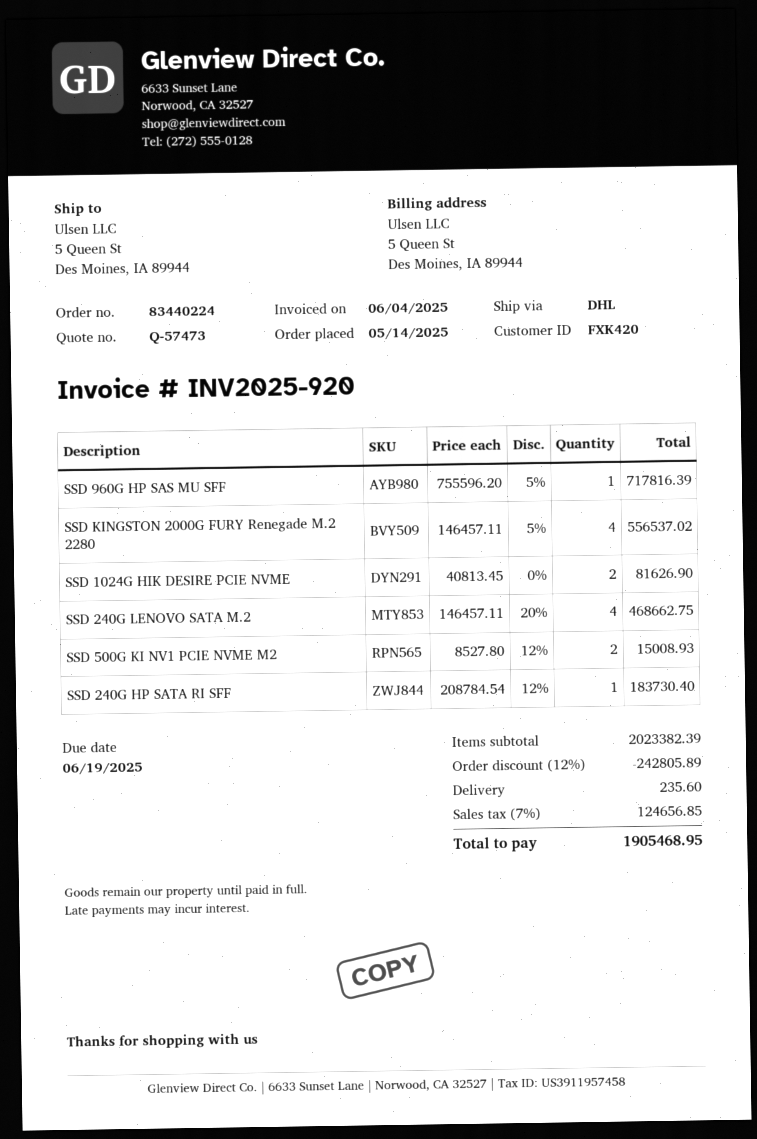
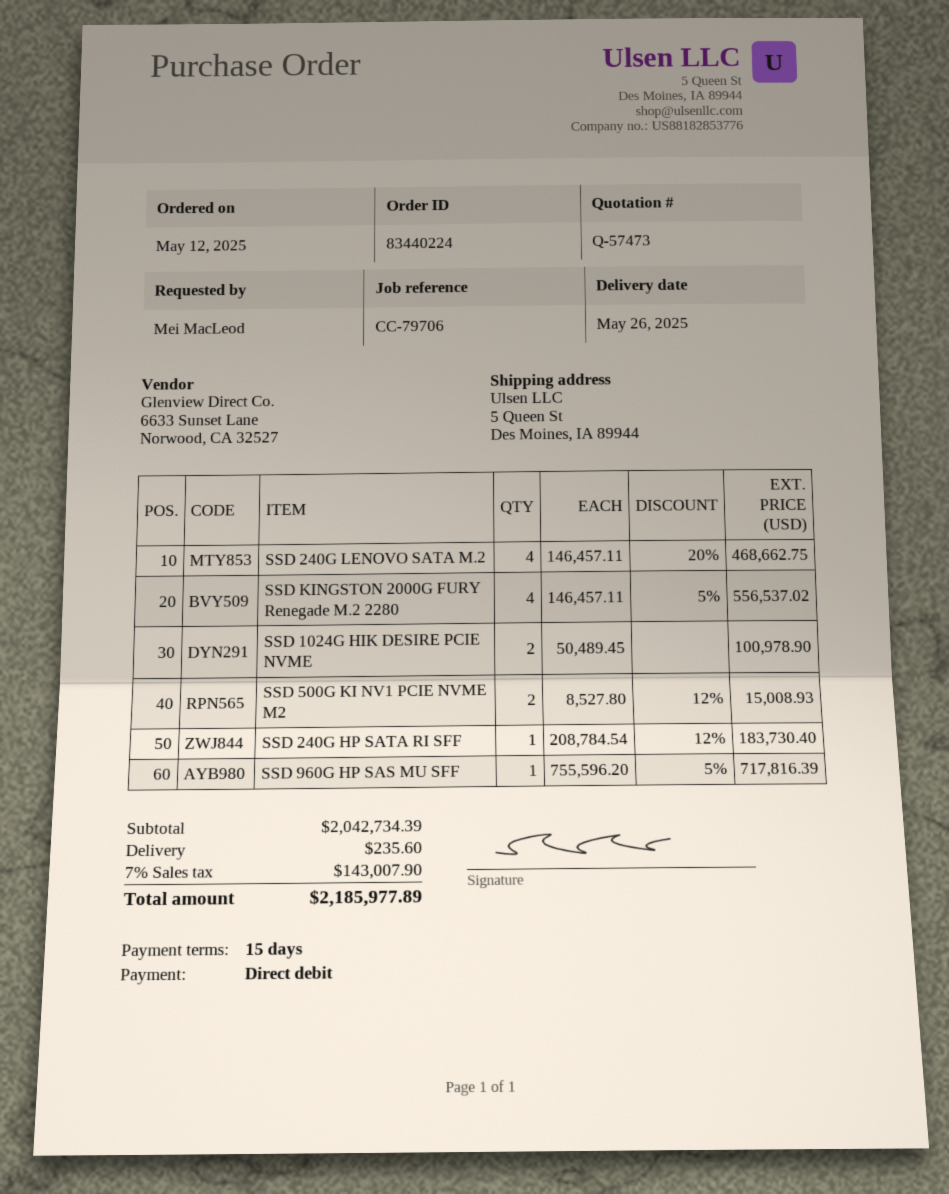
order date: 2025-05-14 -> 2025-05-12
SSD 1024G HIK DESIRE PCIE NVME: 2 x 40813.45 = 81626.90 -> 2 x 50489.45 = 100978.90
subtotal: 2023382.39 -> 2042734.39
discount: 12% = 242805.89 -> none
tax: 7% = 124656.85 -> 7% = 143007.90
total: 1905468.95 -> 2185977.89

